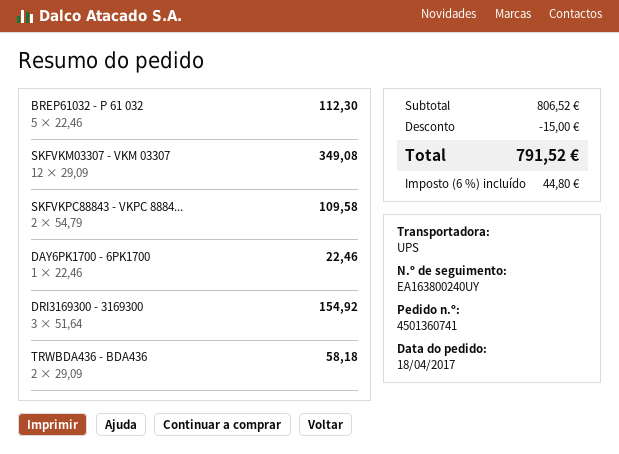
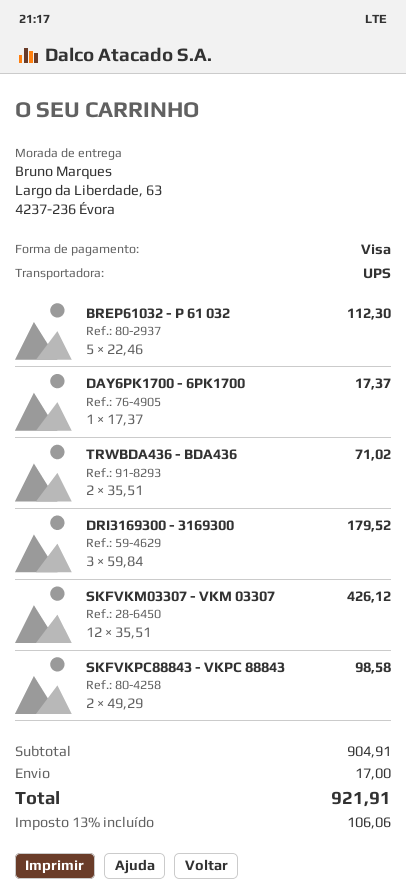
SKFVKM03307 - VKM 03307: 12 x 29.09 = 349.08 -> 12 x 35.51 = 426.12
SKFVKPC88843 - VKPC 8884...: 2 x 54.79 = 109.58 -> 2 x 49.29 = 98.58
DAY6PK1700 - 6PK1700: 1 x 22.46 = 22.46 -> 1 x 17.37 = 17.37
DRI3169300 - 3169300: 3 x 51.64 = 154.92 -> 3 x 59.84 = 179.52
TRWBDA436 - BDA436: 2 x 29.09 = 58.18 -> 2 x 35.51 = 71.02
subtotal: 806.52 -> 904.91
discount: 15.00 -> none
shipping: none -> 17.00
tax: 6% = 44.80 -> 13% = 106.06
total: 791.52 -> 921.91

